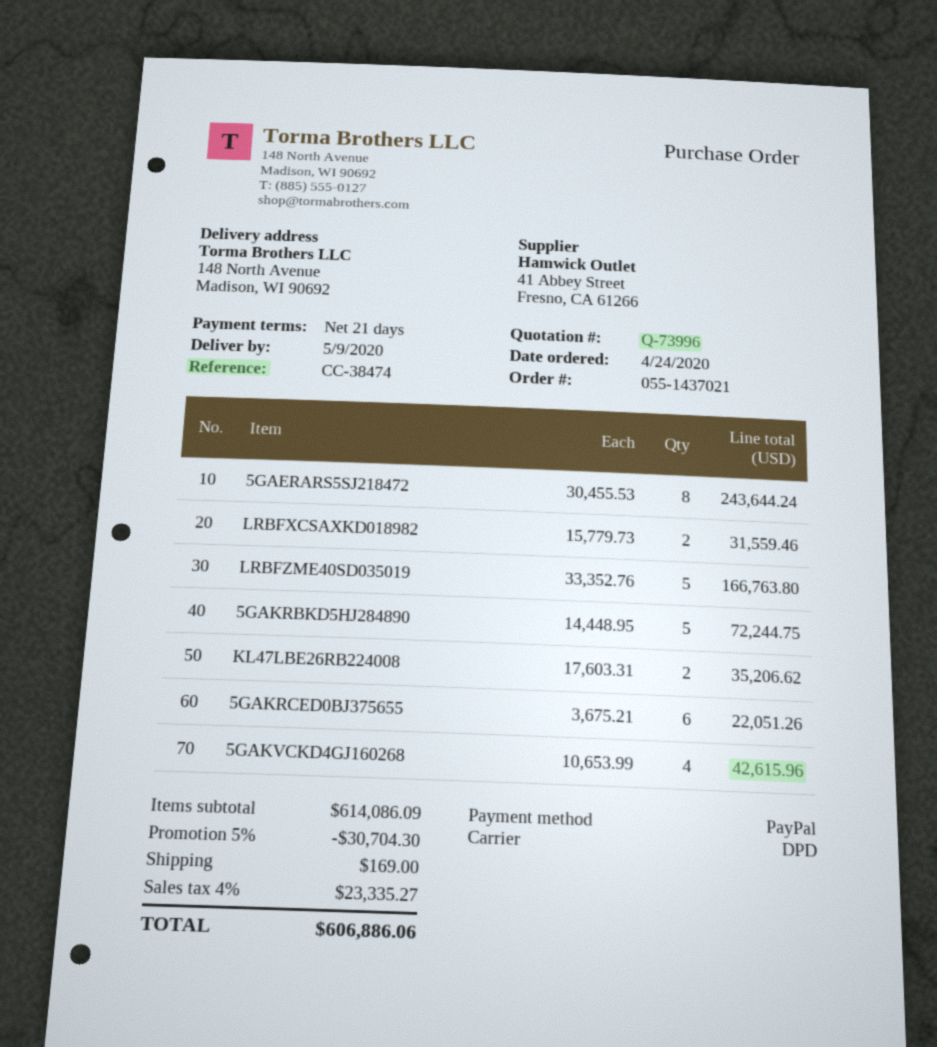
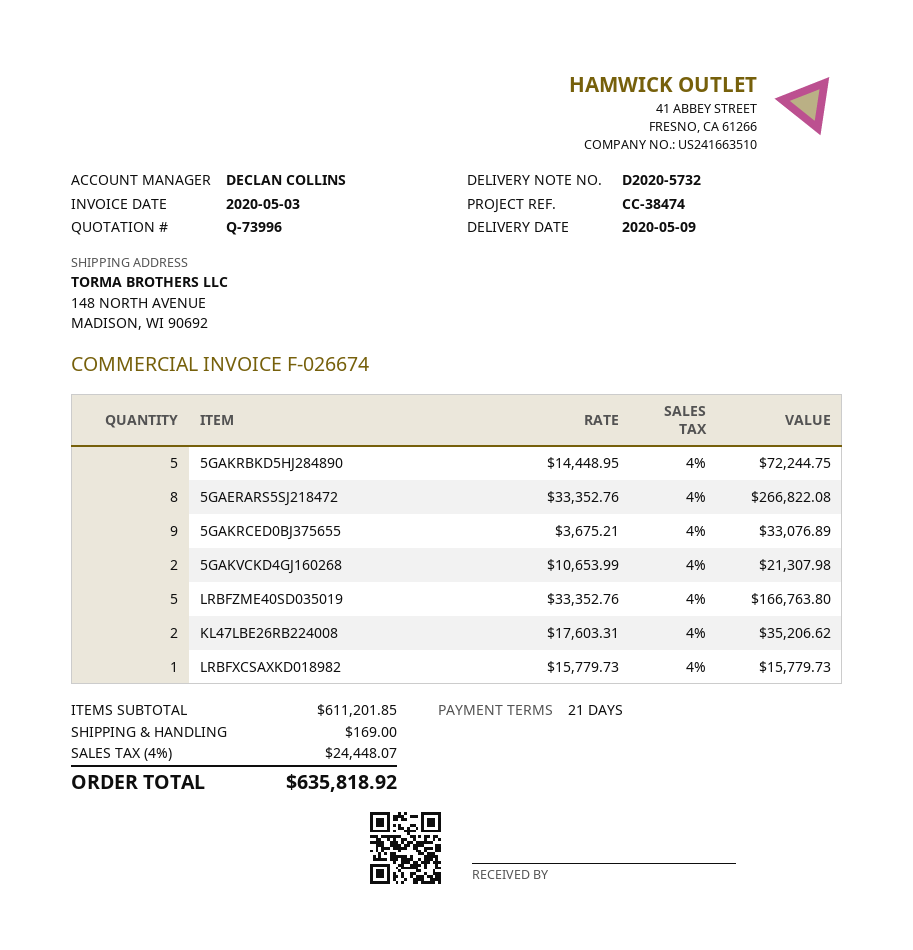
5GAERARS5SJ218472: 8 x 30455.53 = 243644.24 -> 8 x 33352.76 = 266822.08
LRBFXCSAXKD018982: 2 x 15779.73 = 31559.46 -> 1 x 15779.73 = 15779.73
5GAKRCED0BJ375655: 6 x 3675.21 = 22051.26 -> 9 x 3675.21 = 33076.89
5GAKVCKD4GJ160268: 4 x 10653.99 = 42615.96 -> 2 x 10653.99 = 21307.98
subtotal: 614086.09 -> 611201.85
discount: 5% = 30704.30 -> none
tax: 4% = 23335.27 -> 4% = 24448.07
total: 606886.06 -> 635818.92

